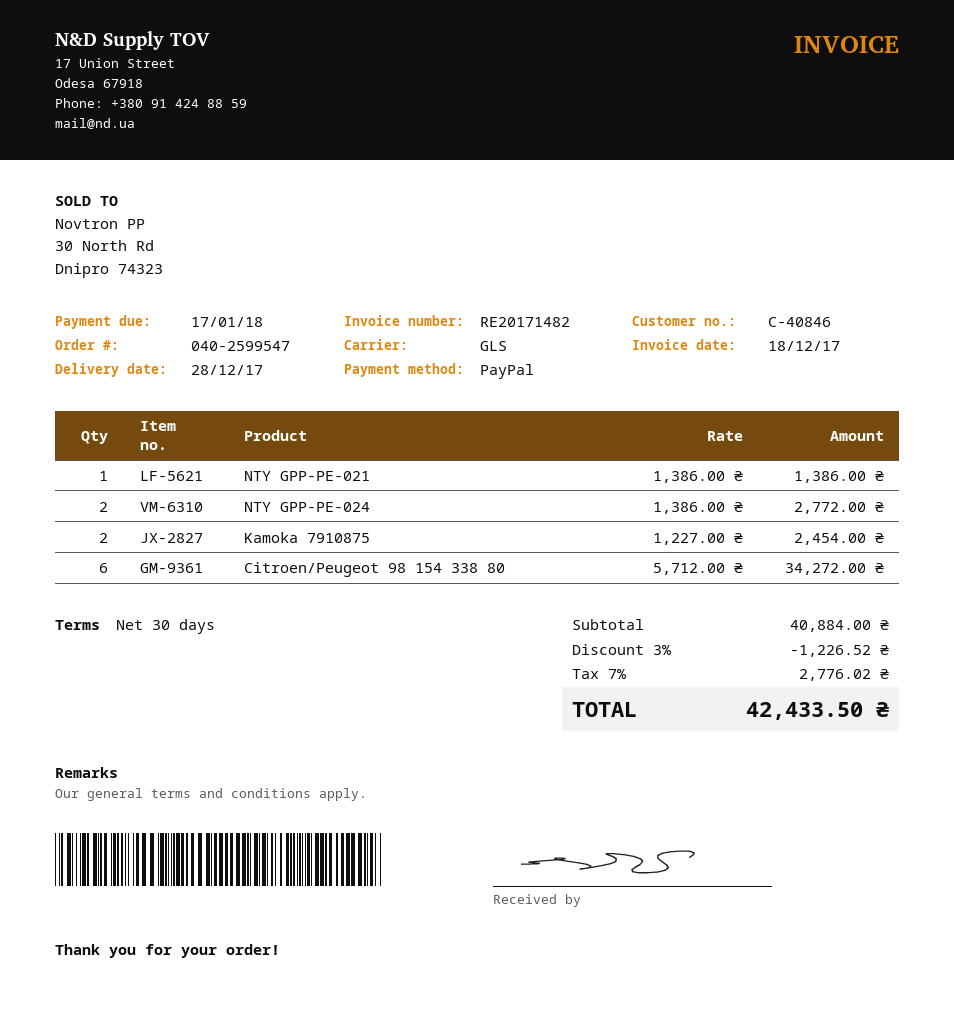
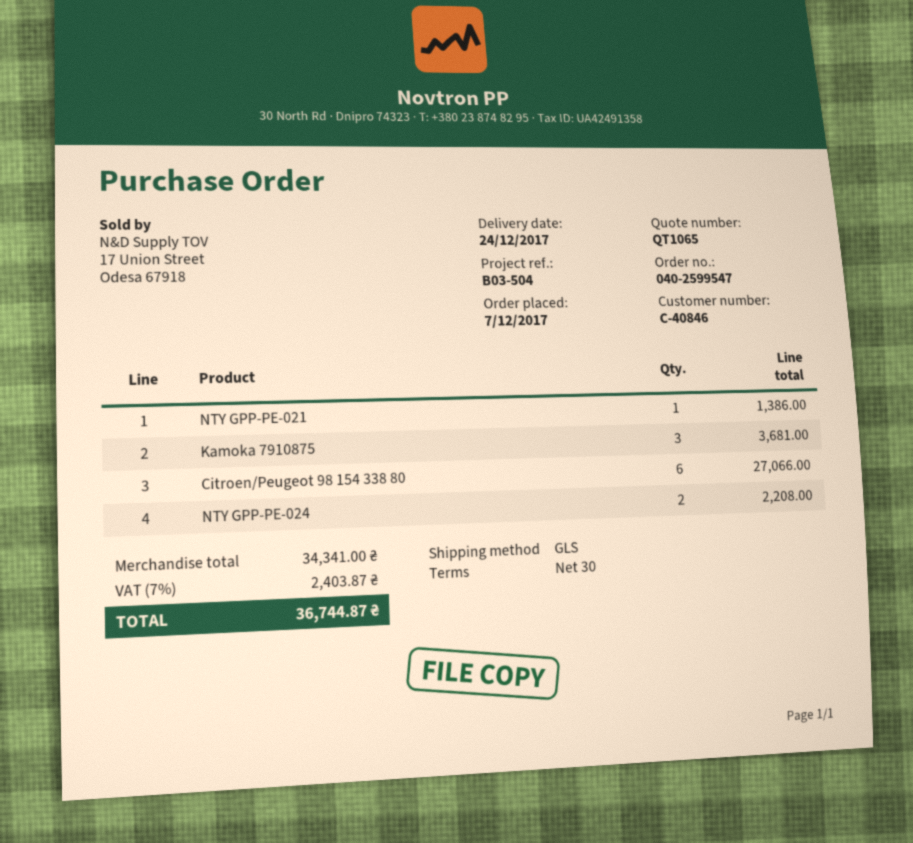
delivery date: 2017-12-28 -> 2017-12-24
NTY GPP-PE-024: 2 for 2772.00 -> 2 for 2208.00
Kamoka 7910875: 2 for 2454.00 -> 3 for 3681.00
Citroen/Peugeot 98 154 338 80: 6 for 34272.00 -> 6 for 27066.00
subtotal: 40884.00 -> 34341.00
discount: 3% = 1226.52 -> none
tax: 7% = 2776.02 -> 7% = 2403.87
total: 42433.50 -> 36744.87

